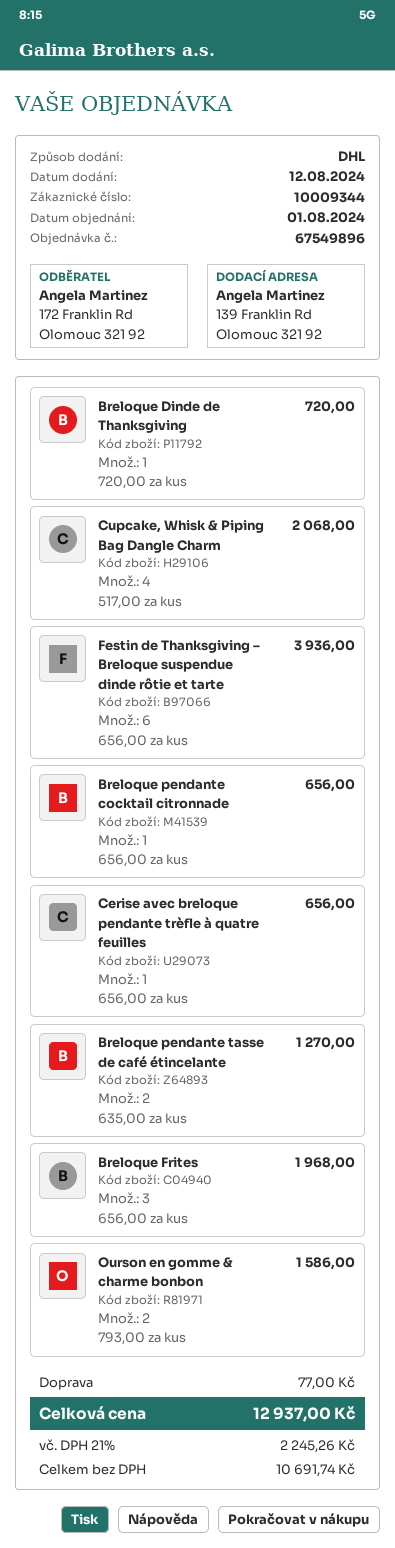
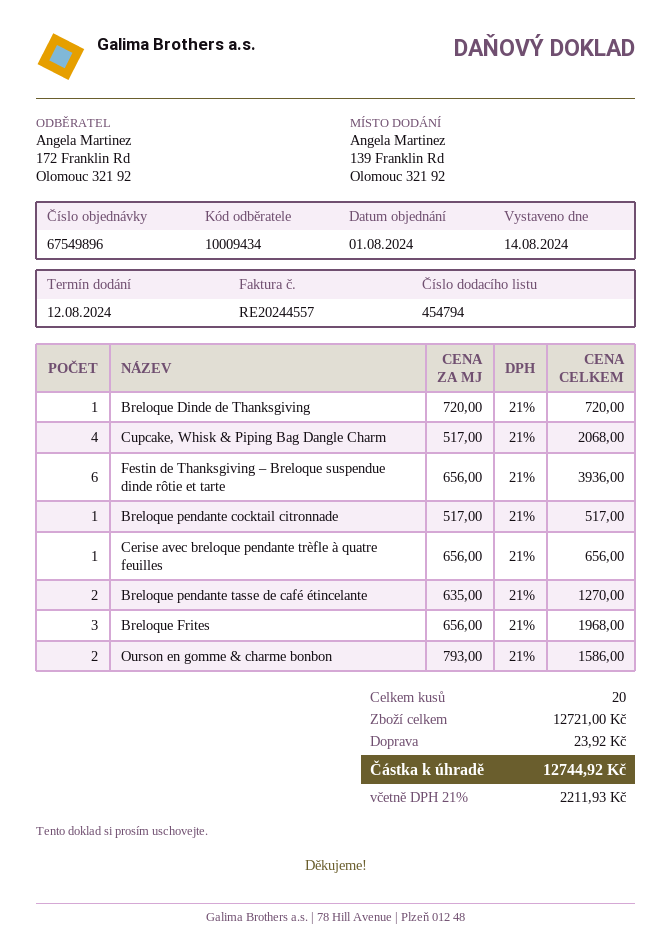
customer number: 10009344 -> 10009434
Breloque pendante cocktail citronnade: 1 x 656.00 = 656.00 -> 1 x 517.00 = 517.00
shipping: 77.00 -> 23.92
tax: 21% = 2245.26 -> 21% = 2211.93
total: 12937.00 -> 12744.92

